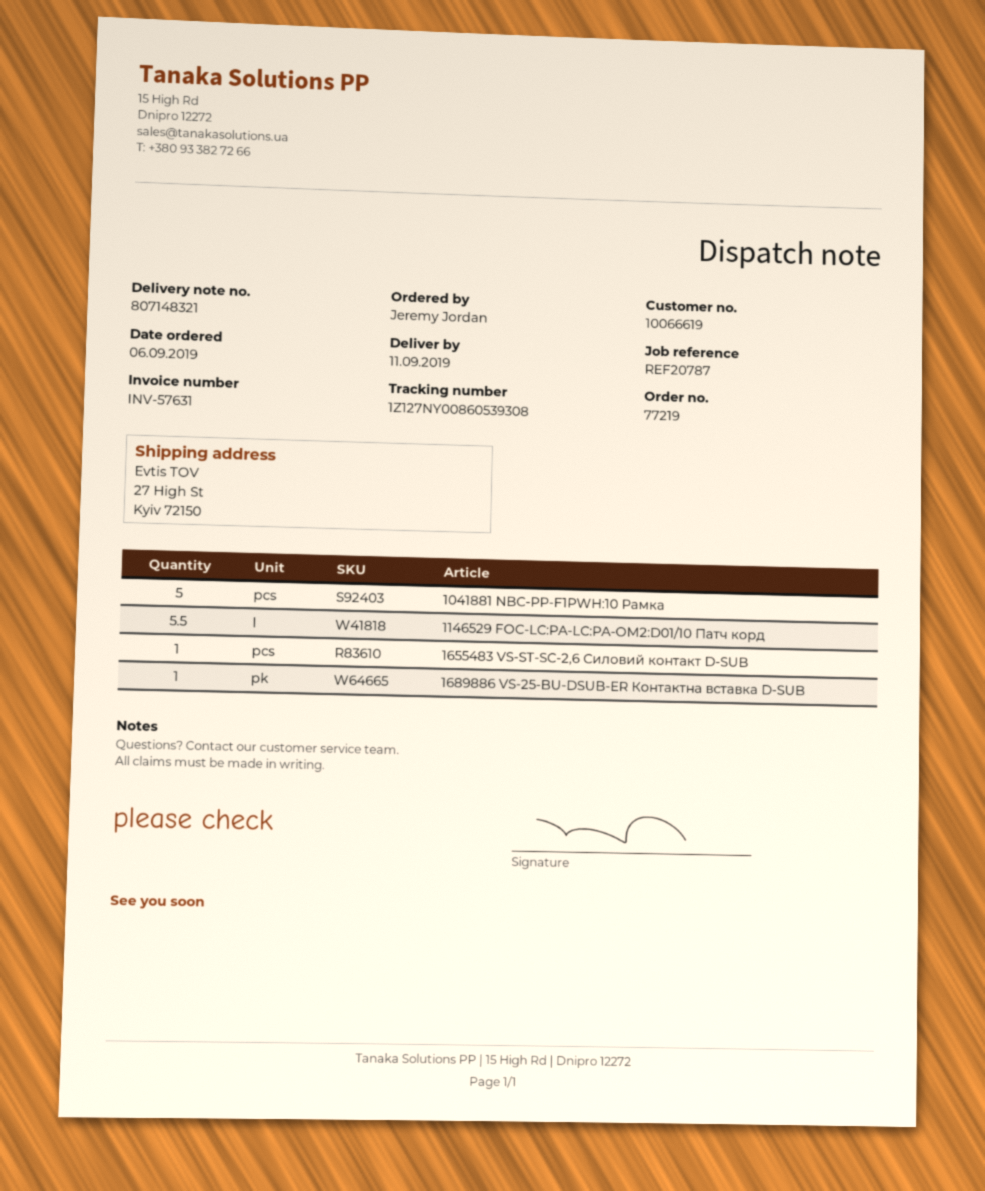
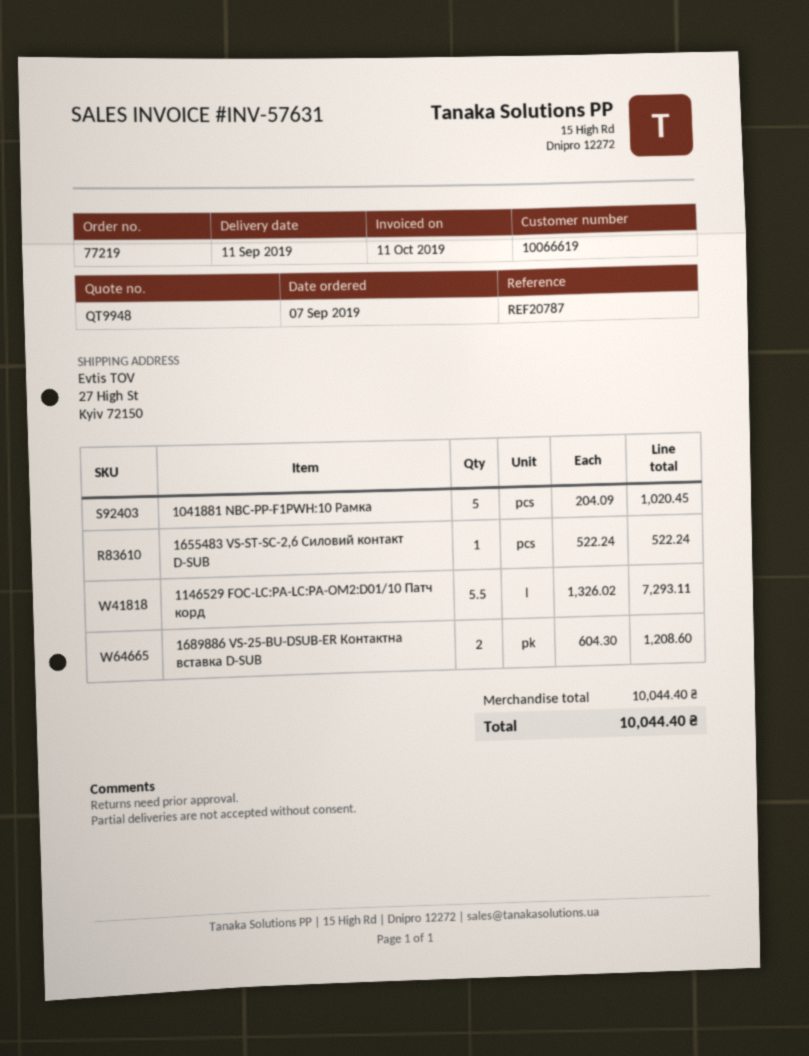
order date: 2019-09-06 -> 2019-09-07
1689886 VS-25-BU-DSUB-ER Контактна вставка D-SUB: 1 -> 2

